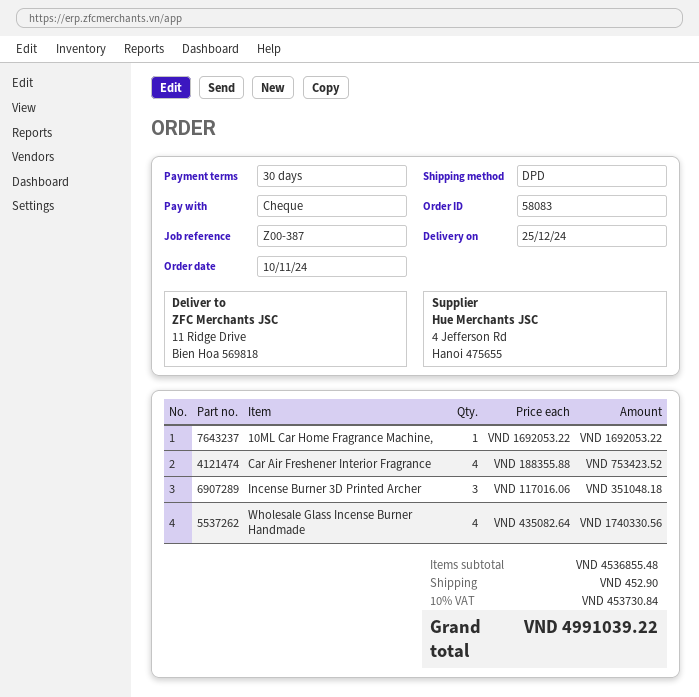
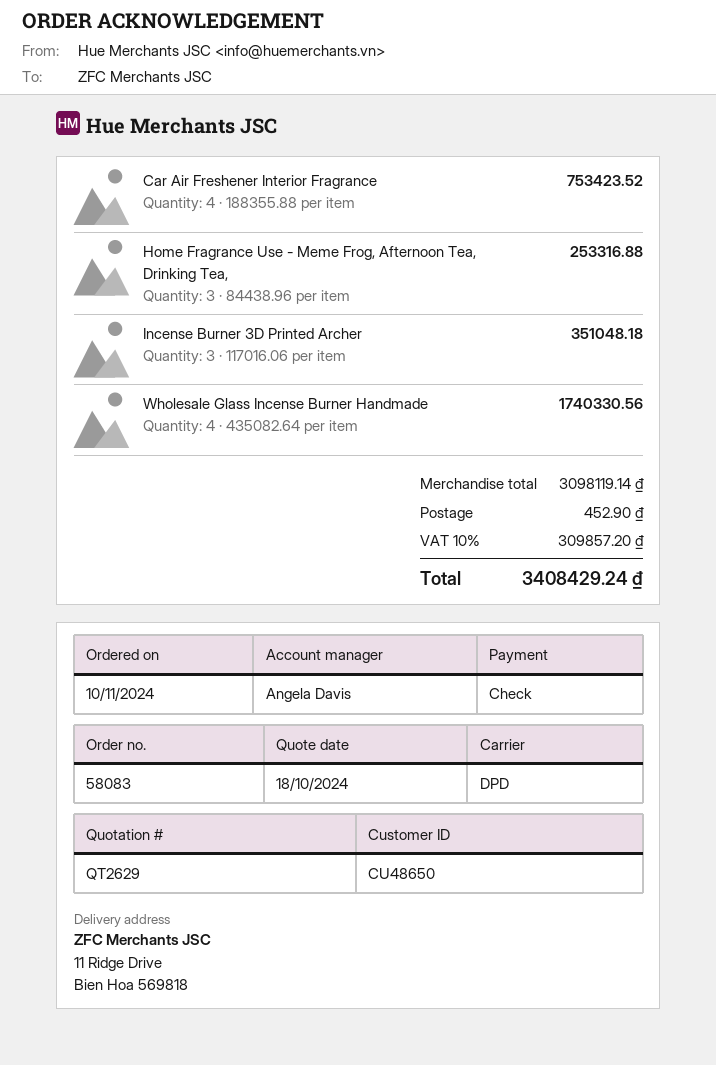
10ML Car Home Fragrance Machine,: 1 x 1692053.22 = 1692053.22 -> none
Home Fragrance Use - Meme Frog, Afternoon Tea, Drinking Tea,: none -> 3 x 84438.96 = 253316.88
subtotal: 4536855.48 -> 3098119.14
tax: 10% = 453730.84 -> 10% = 309857.20
total: 4991039.22 -> 3408429.24

